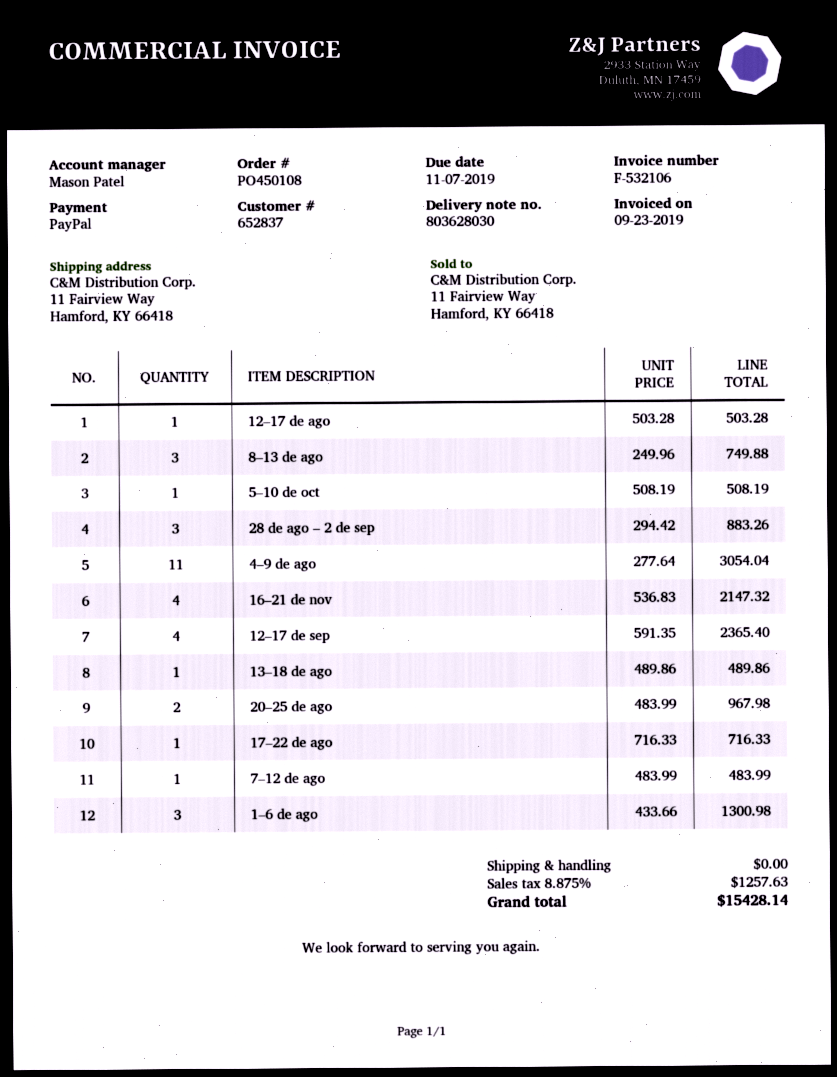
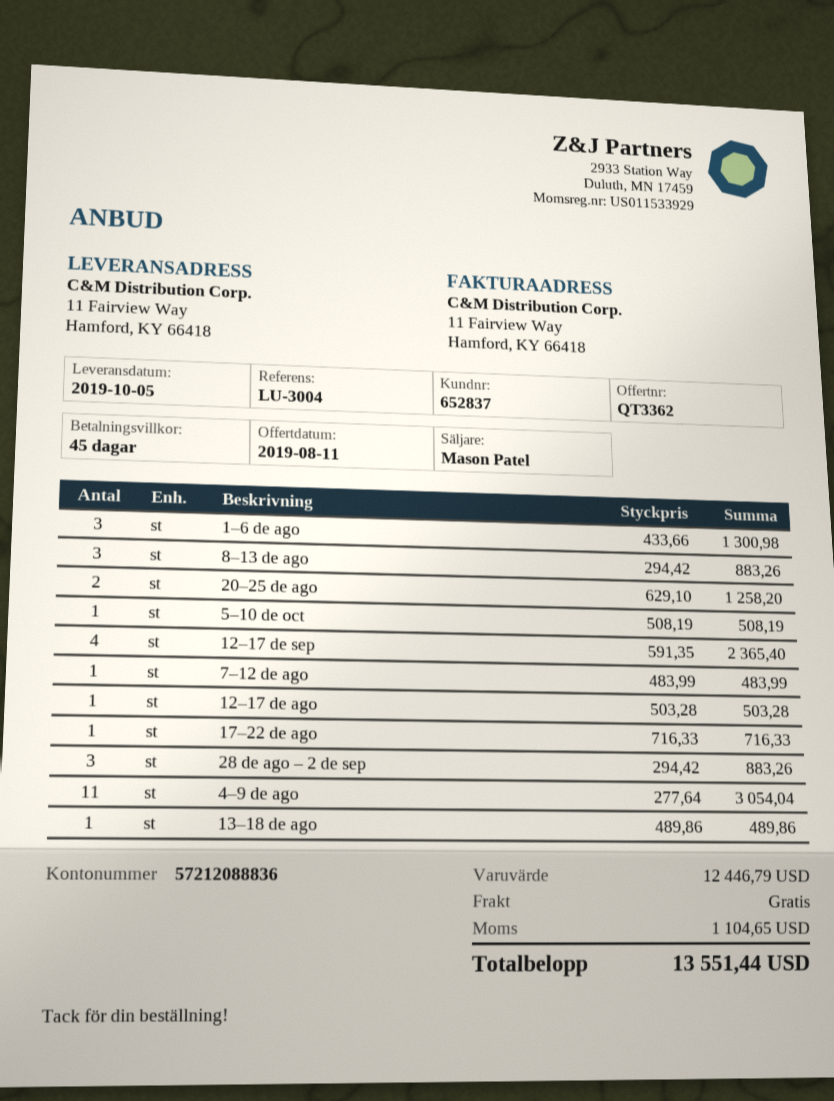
8–13 de ago: 3 x 249.96 = 749.88 -> 3 x 294.42 = 883.26
16–21 de nov: 4 x 536.83 = 2147.32 -> none
20–25 de ago: 2 x 483.99 = 967.98 -> 2 x 629.10 = 1258.20
tax: 1257.63 -> 1104.65
total: 15428.14 -> 13551.44

